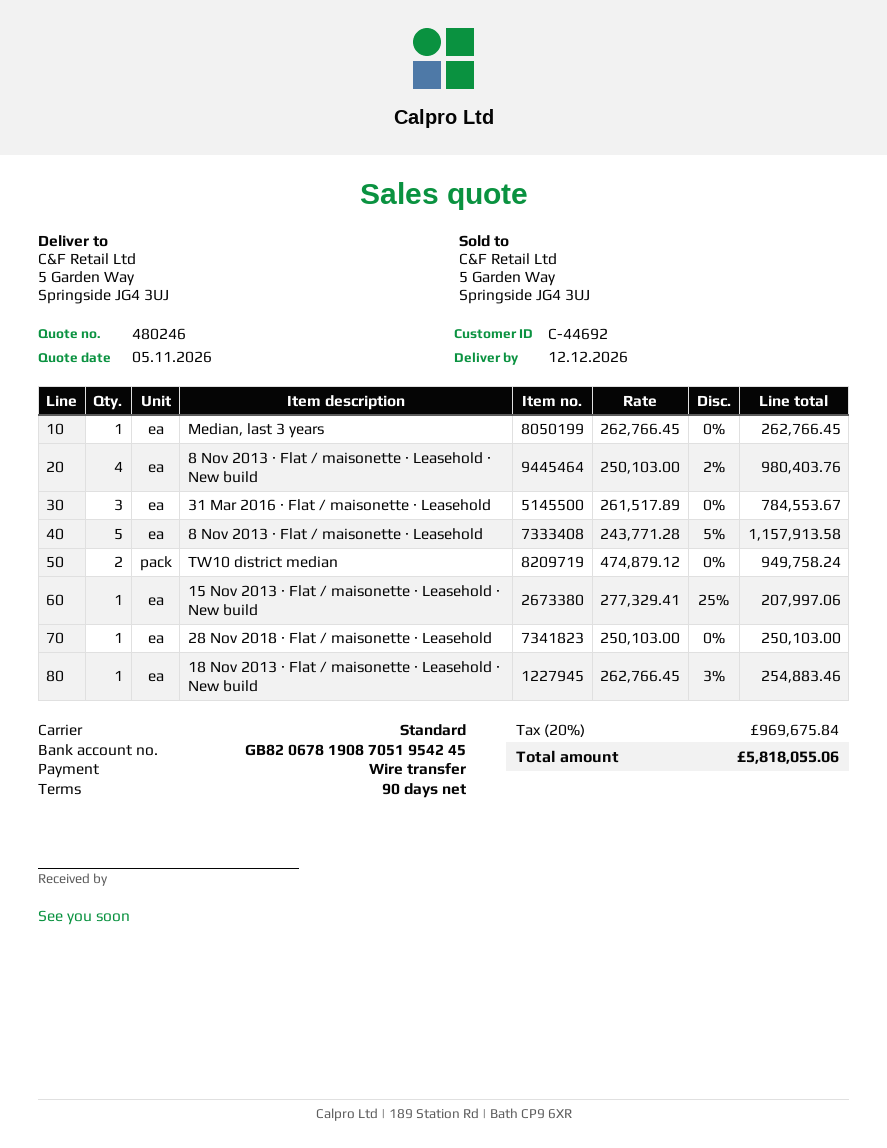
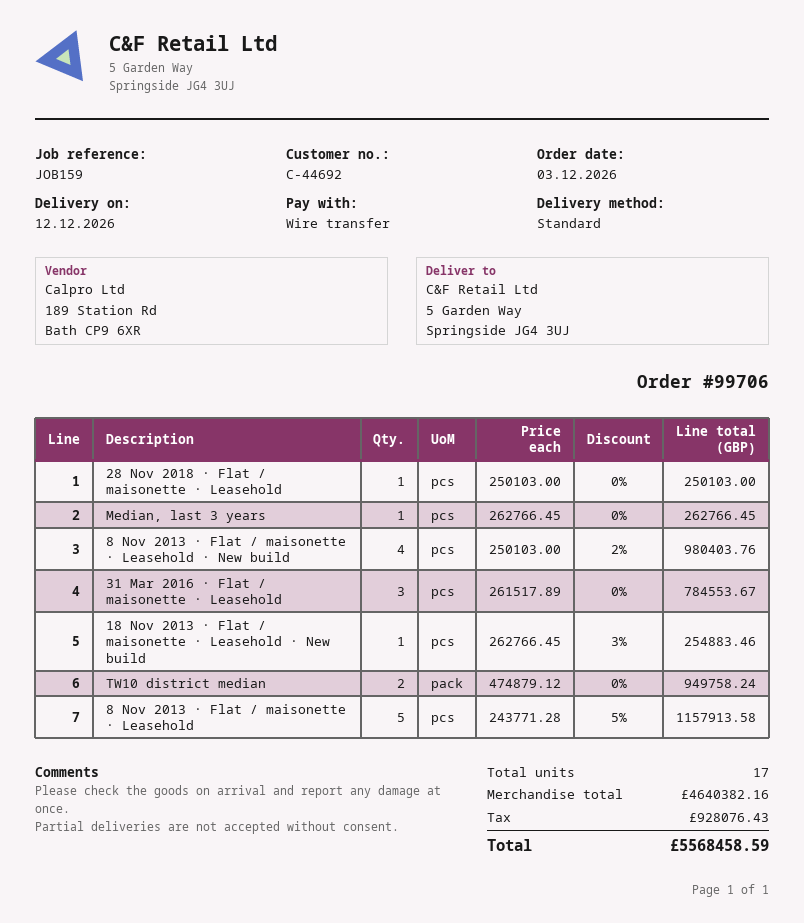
15 Nov 2013 · Flat / maisonette · Leasehold · New build: 1 x 277329.41 - 25% = 207997.06 -> none
tax: 969675.84 -> 928076.43
total: 5818055.06 -> 5568458.59

